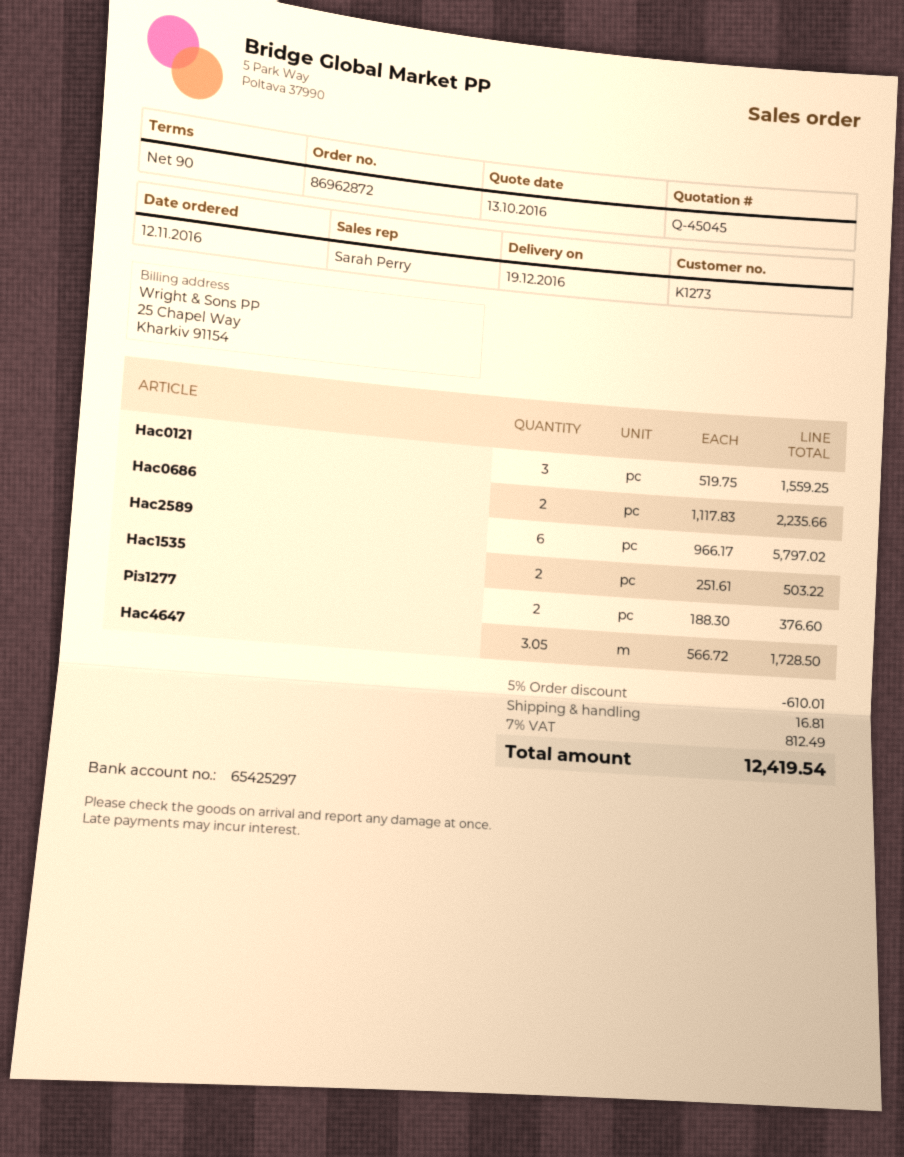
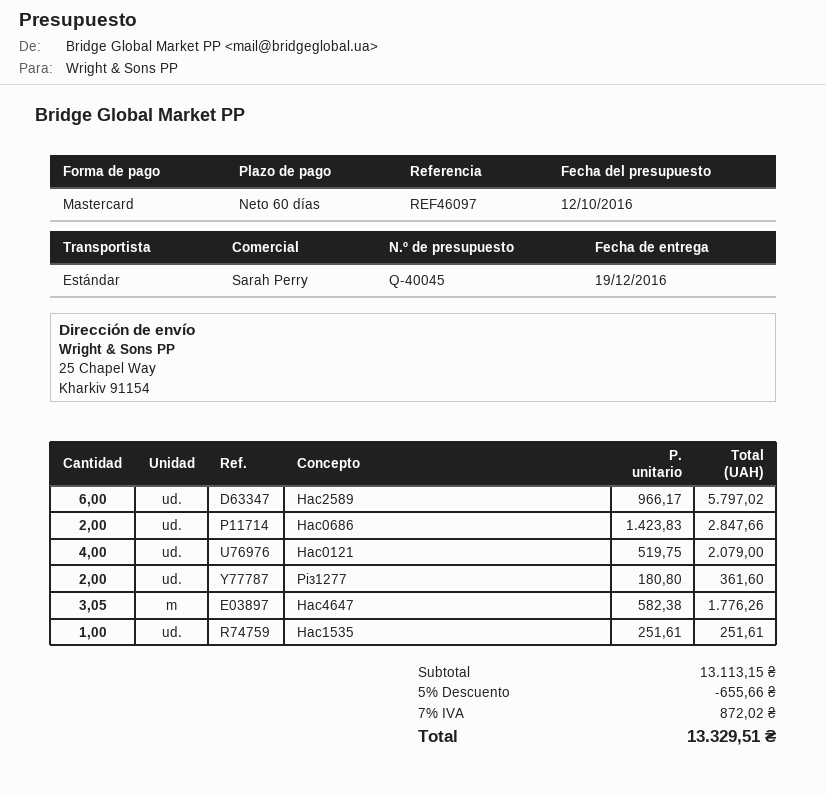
quote number: Q-45045 -> Q-40045
quote date: 2016-10-13 -> 2016-10-12
payment terms: 90 days -> 60 days
Нас0121: 3 x 519.75 = 1559.25 -> 4 x 519.75 = 2079.00
Нас0686: 2 x 1117.83 = 2235.66 -> 2 x 1423.83 = 2847.66
Нас1535: 2 x 251.61 = 503.22 -> 1 x 251.61 = 251.61
Різ1277: 2 x 188.30 = 376.60 -> 2 x 180.80 = 361.60
Нас4647: 3.05 x 566.72 = 1728.50 -> 3.05 x 582.38 = 1776.26
discount: 5% = 610.01 -> 5% = 655.66
shipping: 16.81 -> none
tax: 7% = 812.49 -> 7% = 872.02
total: 12419.54 -> 13329.51

